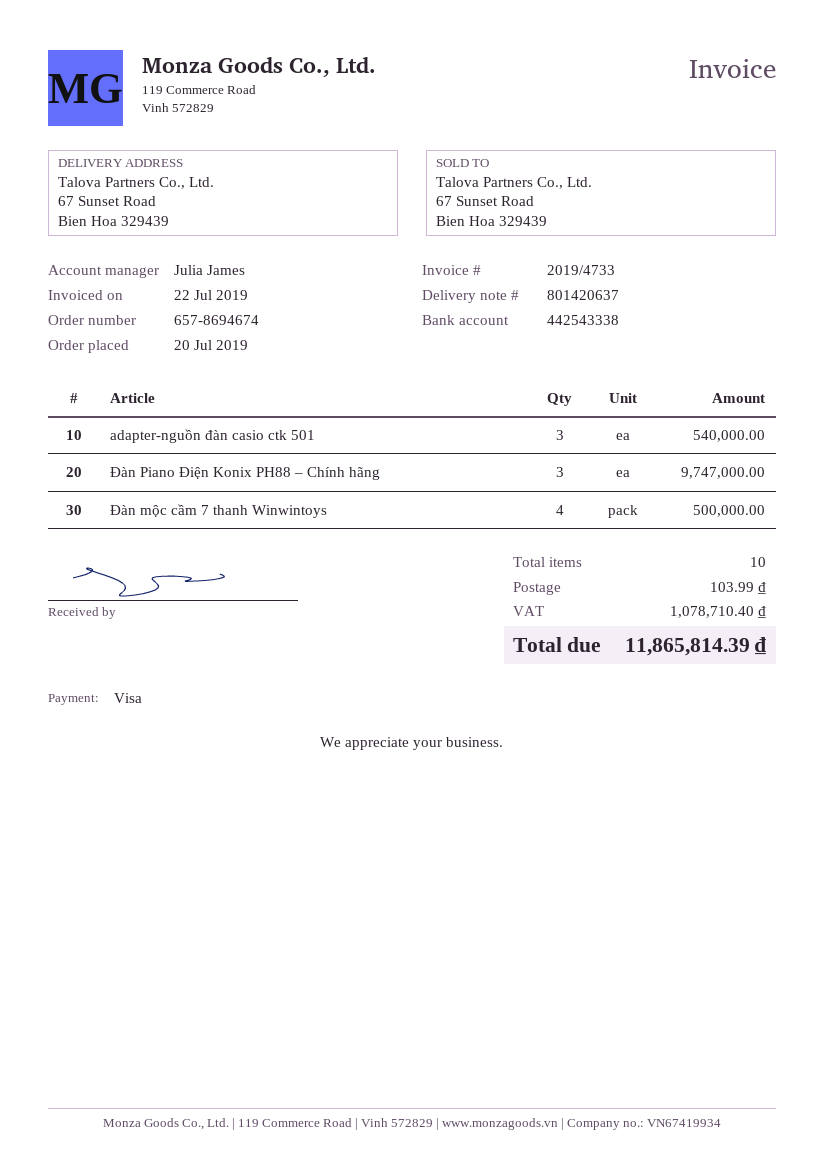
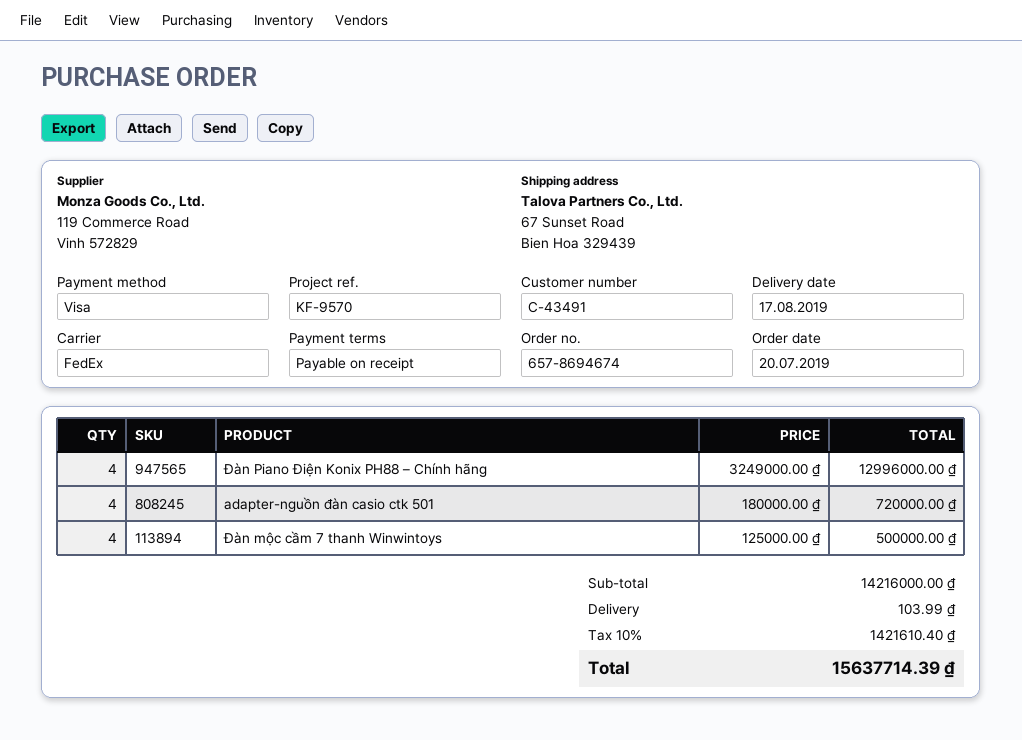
adapter-nguồn đàn casio ctk 501: 3 for 540000.00 -> 4 for 720000.00
Đàn Piano Điện Konix PH88 – Chính hãng: 3 for 9747000.00 -> 4 for 12996000.00
tax: 1078710.40 -> 1421610.40
total: 11865814.39 -> 15637714.39

